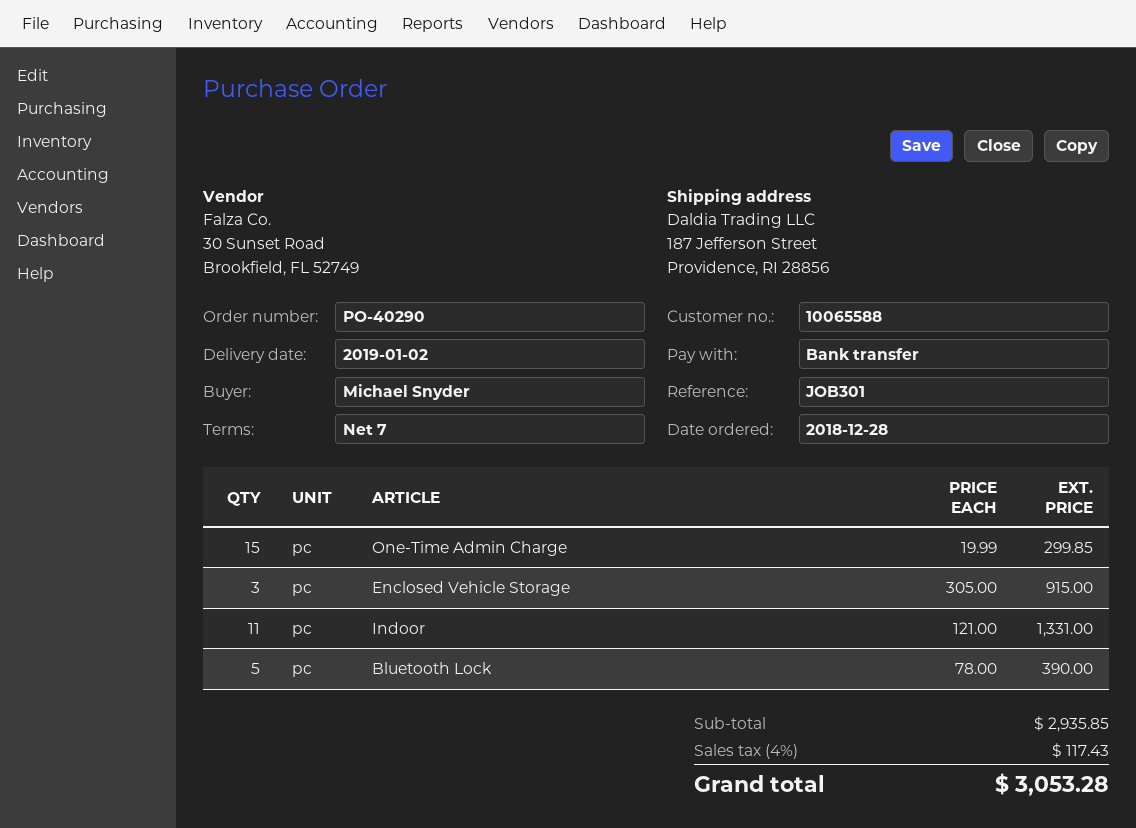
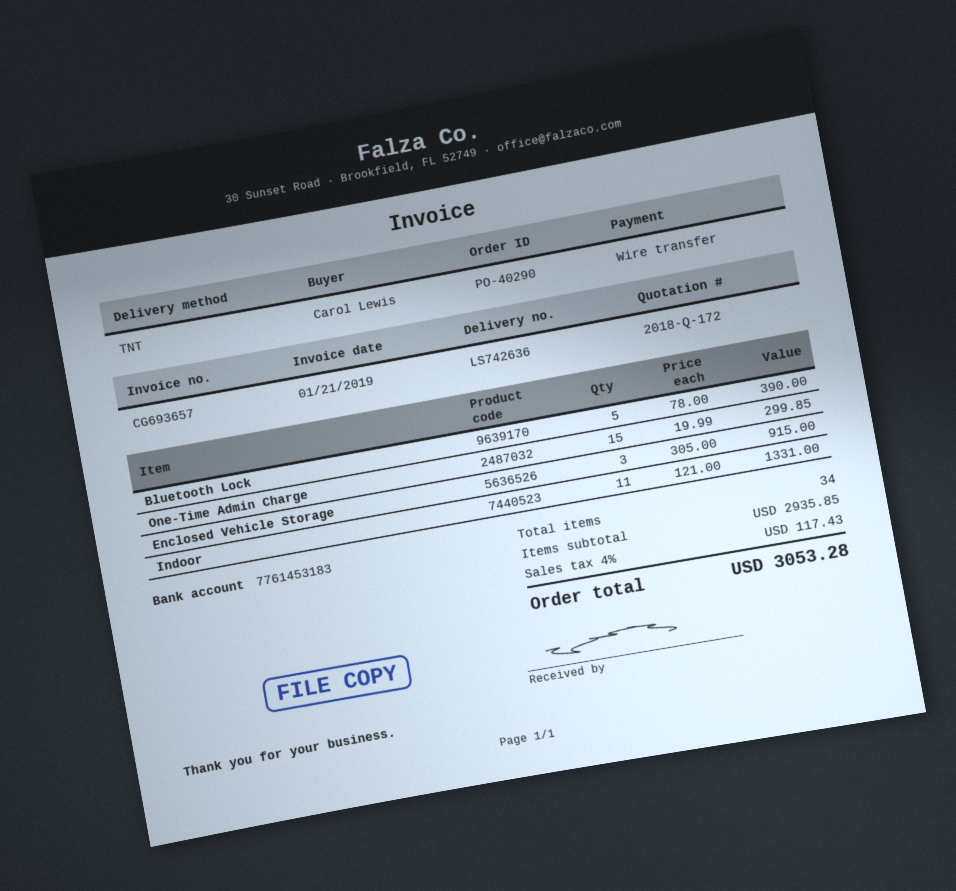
ordered by: Michael Snyder -> Carol Lewis

